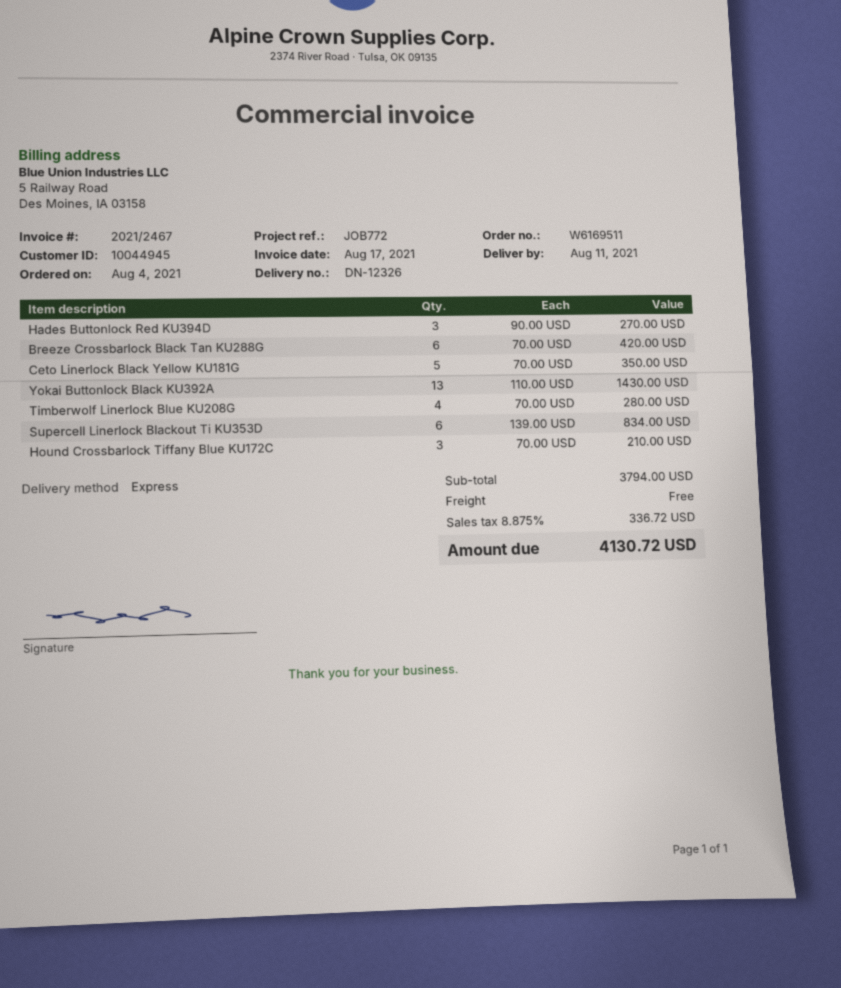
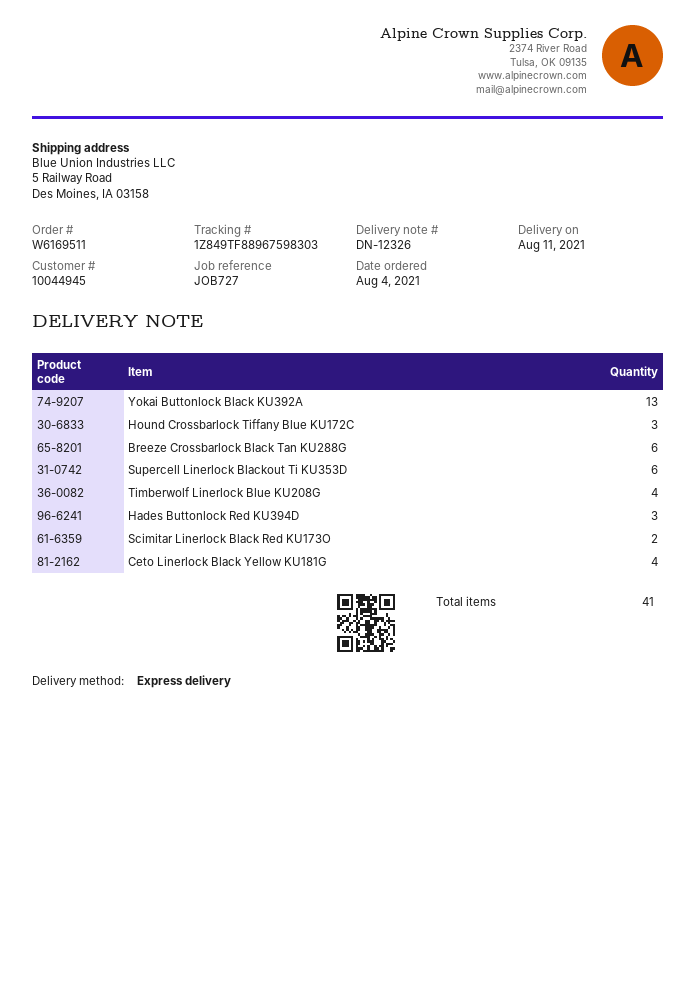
reference: JOB772 -> JOB727
Ceto Linerlock Black Yellow KU181G: 5 -> 4
Scimitar Linerlock Black Red KU173O: none -> 2

